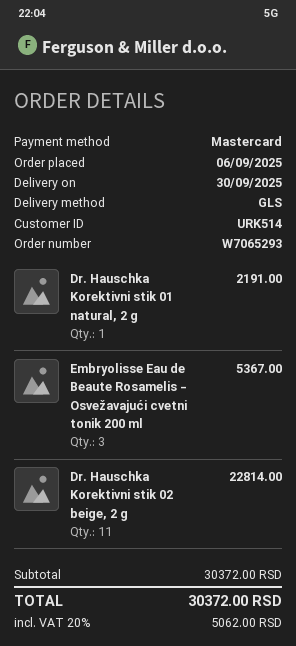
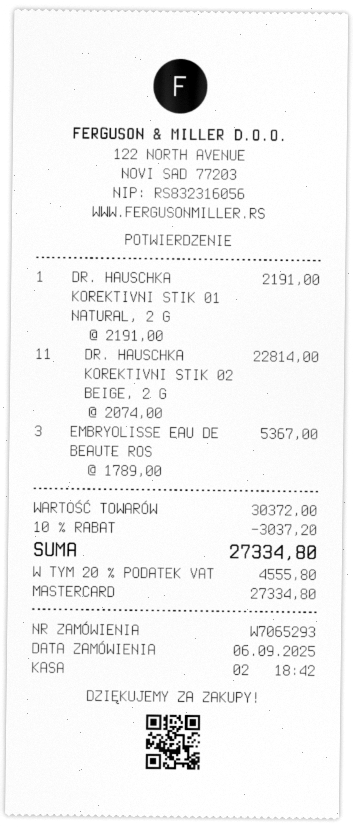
discount: none -> 10% = 3037.20
tax: 20% = 5062.00 -> 20% = 4555.80
total: 30372.00 -> 27334.80

